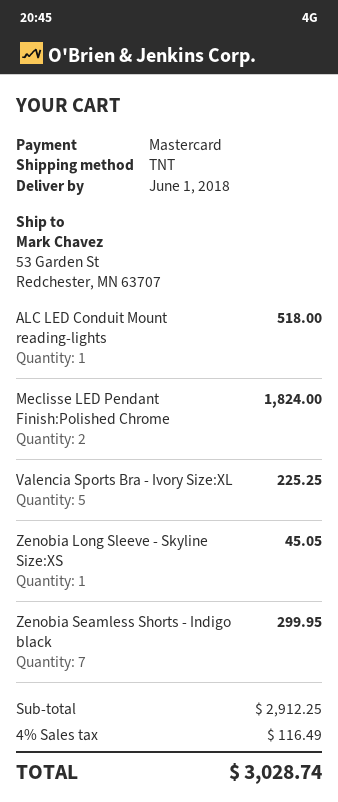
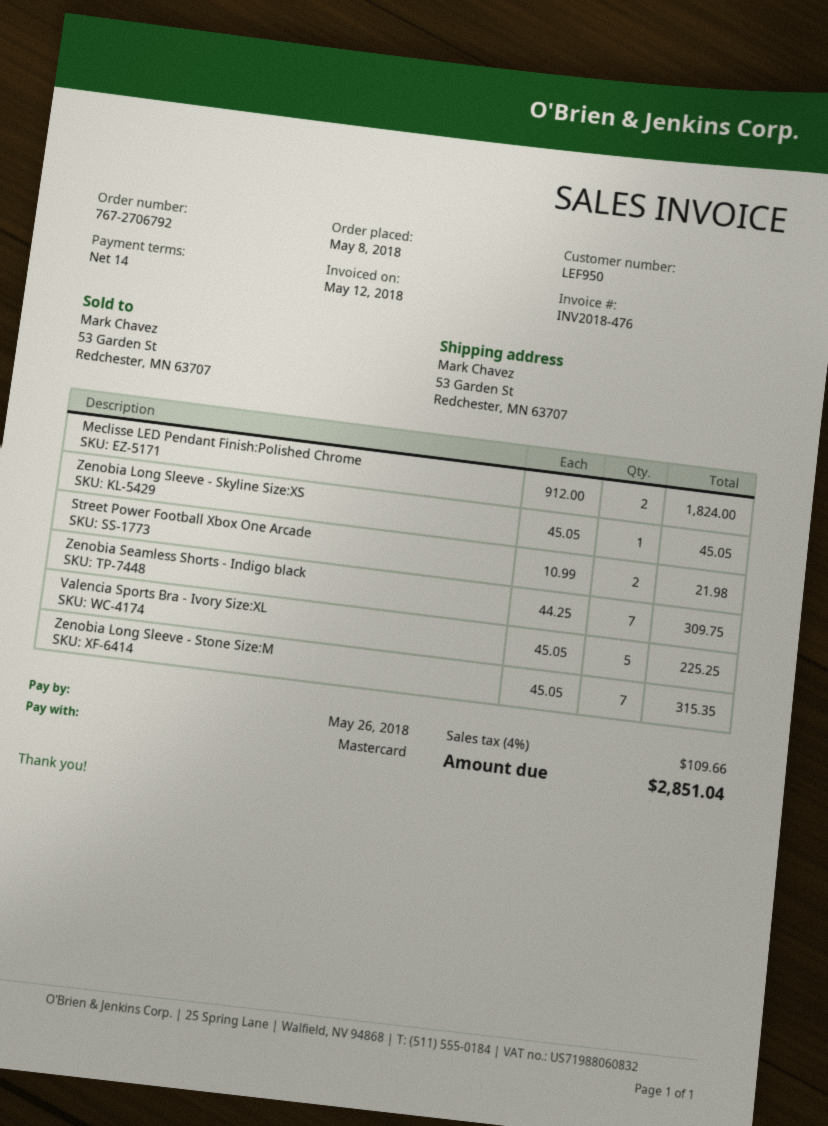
ALC LED Conduit Mount reading-lights: 1 for 518.00 -> none
Zenobia Seamless Shorts - Indigo black: 7 for 299.95 -> 7 for 309.75
Street Power Football Xbox One Arcade: none -> 2 for 21.98
Zenobia Long Sleeve - Stone Size:M: none -> 7 for 315.35
tax: 4% = 116.49 -> 4% = 109.66
total: 3028.74 -> 2851.04

